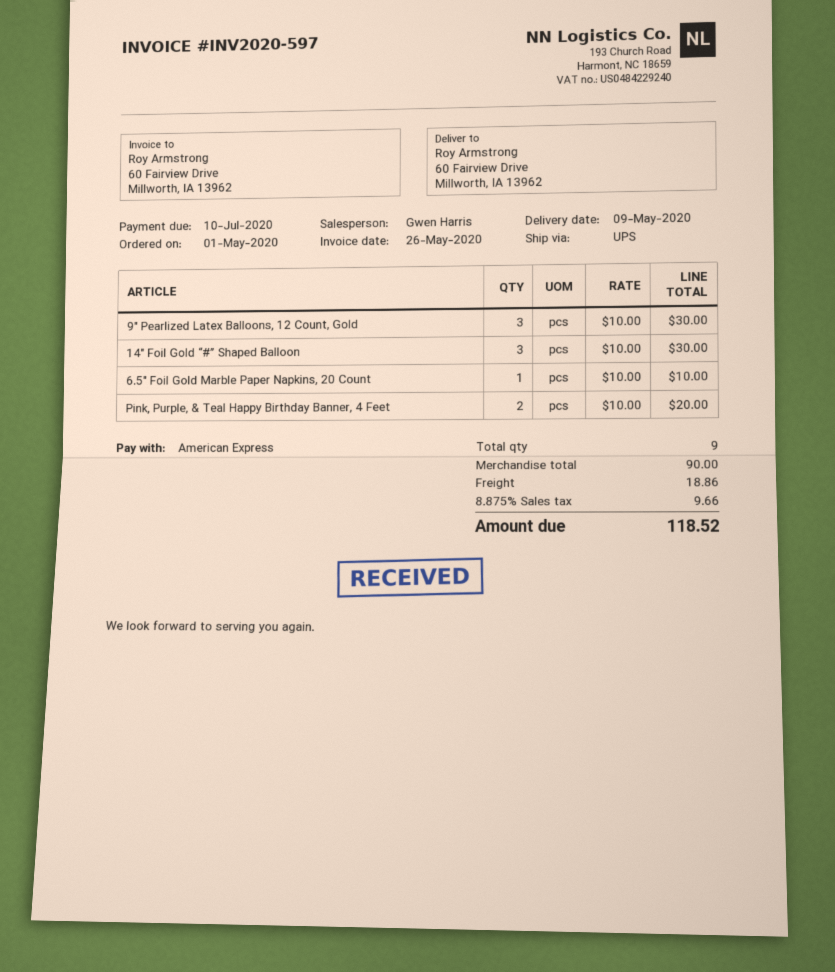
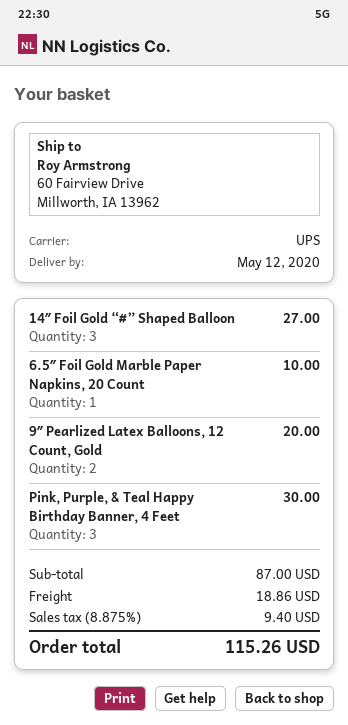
delivery date: 2020-05-09 -> 2020-05-12
9″ Pearlized Latex Balloons, 12 Count, Gold: 3 for 30.00 -> 2 for 20.00
14″ Foil Gold “#” Shaped Balloon: 3 for 30.00 -> 3 for 27.00
Pink, Purple, & Teal Happy Birthday Banner, 4 Feet: 2 for 20.00 -> 3 for 30.00
subtotal: 90.00 -> 87.00
tax: 8.875% = 9.66 -> 8.875% = 9.40
total: 118.52 -> 115.26

